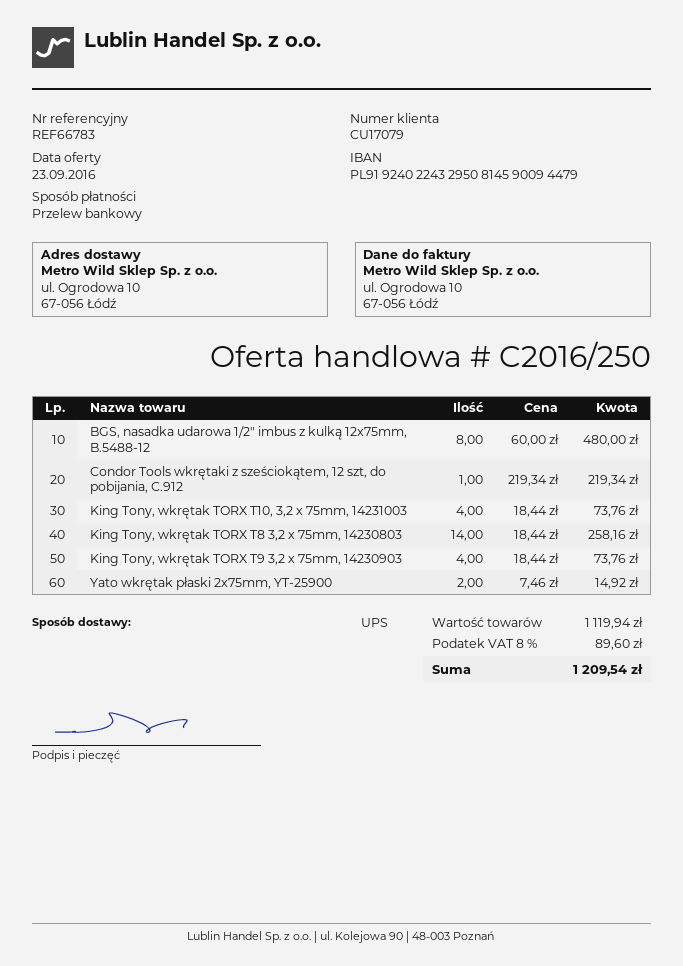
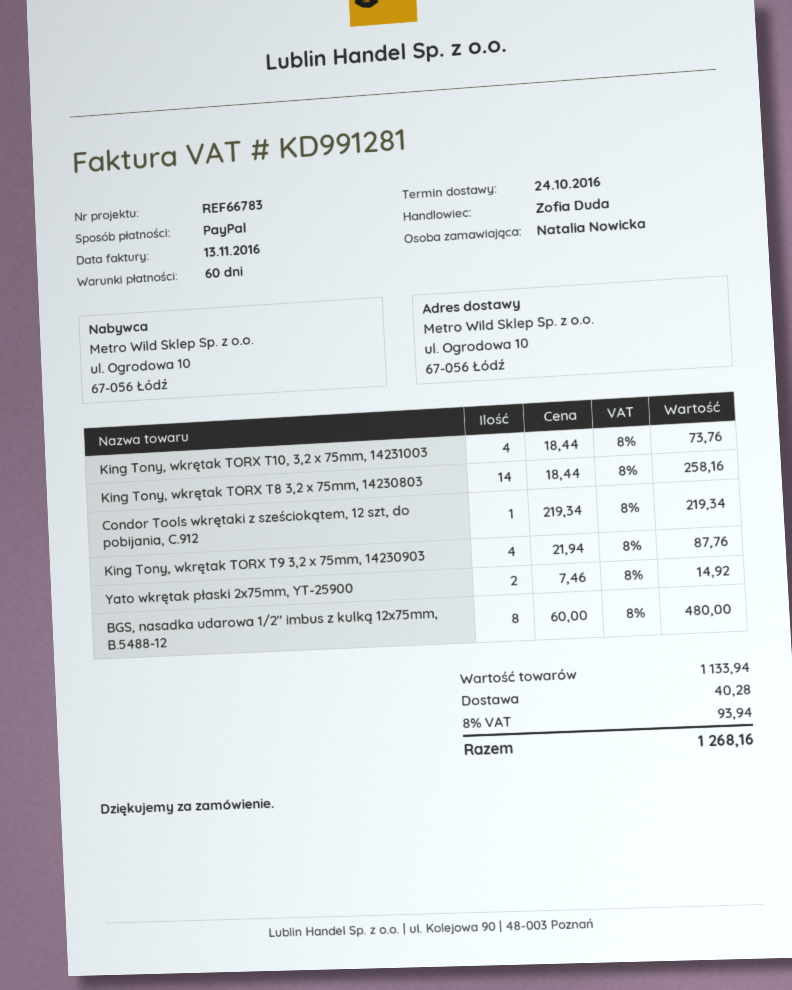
payment method: bank transfer -> PayPal
King Tony, wkrętak TORX T9 3,2 x 75mm, 14230903: 4 x 18.44 = 73.76 -> 4 x 21.94 = 87.76
subtotal: 1119.94 -> 1133.94
shipping: none -> 40.28
tax: 8% = 89.60 -> 8% = 93.94
total: 1209.54 -> 1268.16

